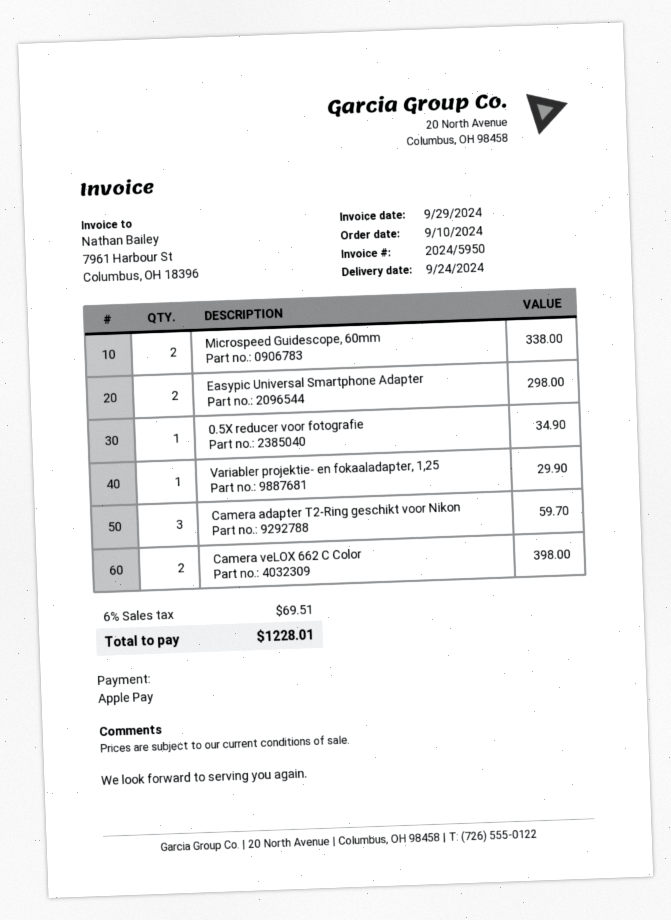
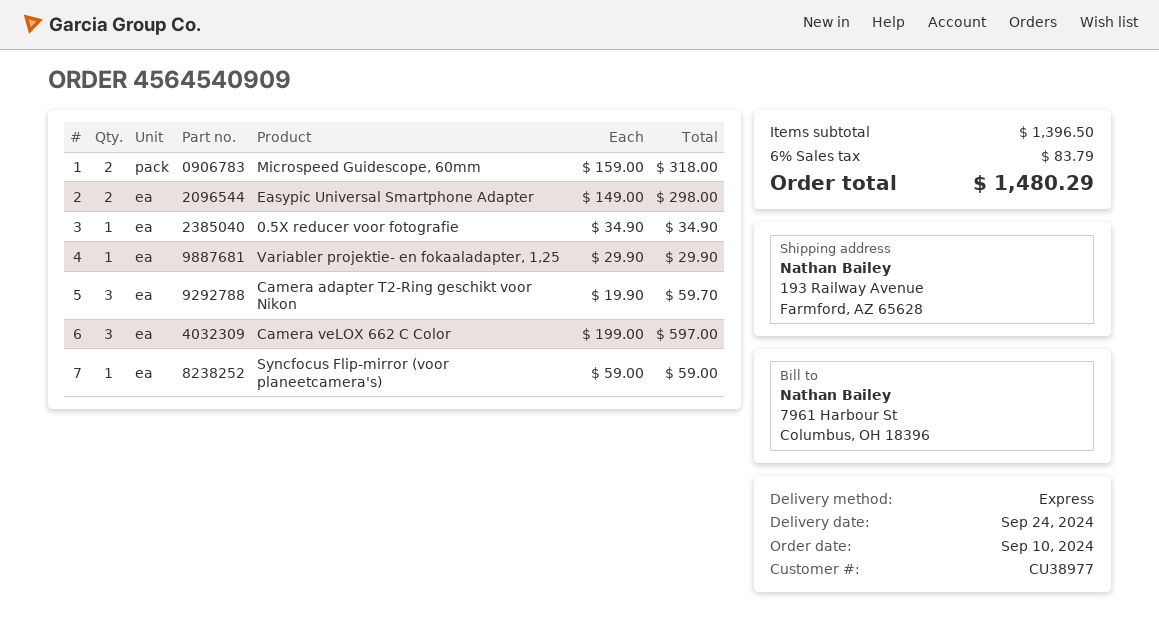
Microspeed Guidescope, 60mm: 2 for 338.00 -> 2 for 318.00
Camera veLOX 662 C Color: 2 for 398.00 -> 3 for 597.00
Syncfocus Flip-mirror (voor planeetcamera's): none -> 1 for 59.00
tax: 6% = 69.51 -> 6% = 83.79
total: 1228.01 -> 1480.29

